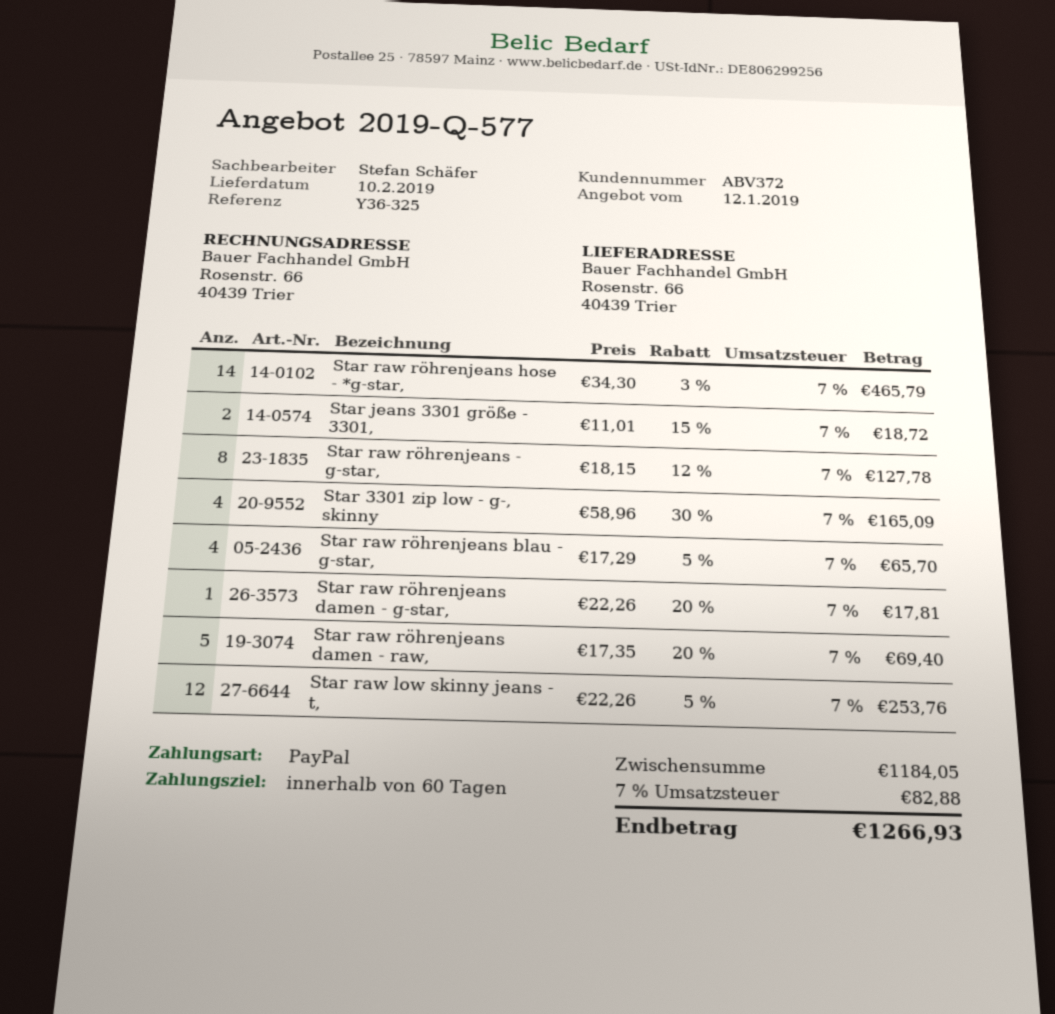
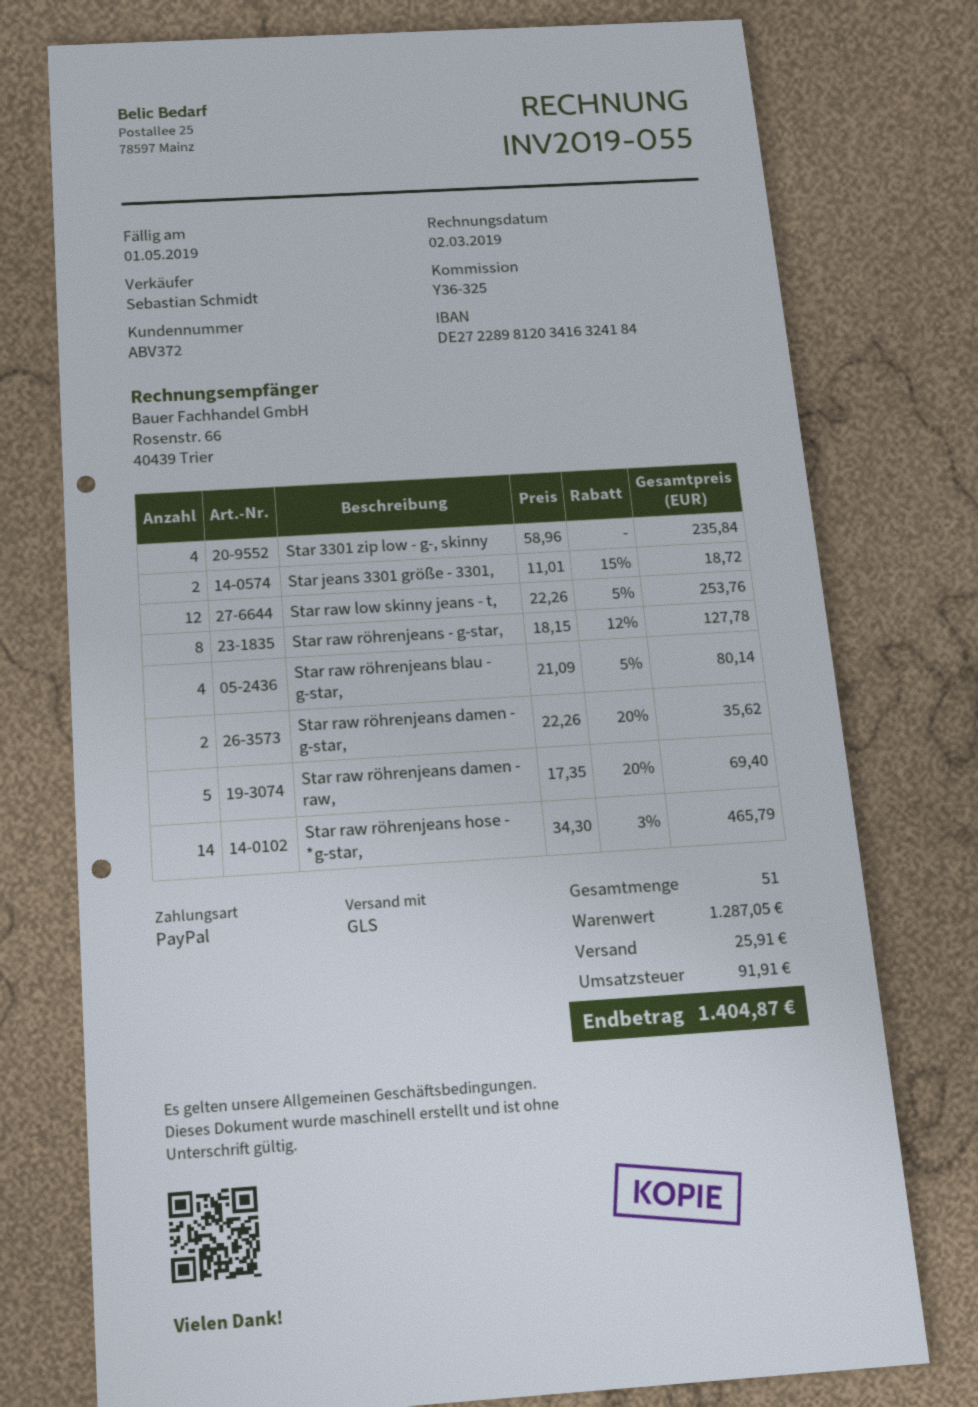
sales rep: Stefan Schäfer -> Sebastian Schmidt
Star 3301 zip low - g-, skinny: 4 x 58.96 - 30% = 165.09 -> 4 x 58.96 = 235.84
Star raw röhrenjeans blau - g-star,: 4 x 17.29 - 5% = 65.70 -> 4 x 21.09 - 5% = 80.14
Star raw röhrenjeans damen - g-star,: 1 x 22.26 - 20% = 17.81 -> 2 x 22.26 - 20% = 35.62
subtotal: 1184.05 -> 1287.05
shipping: none -> 25.91
tax: 82.88 -> 91.91
total: 1266.93 -> 1404.87

